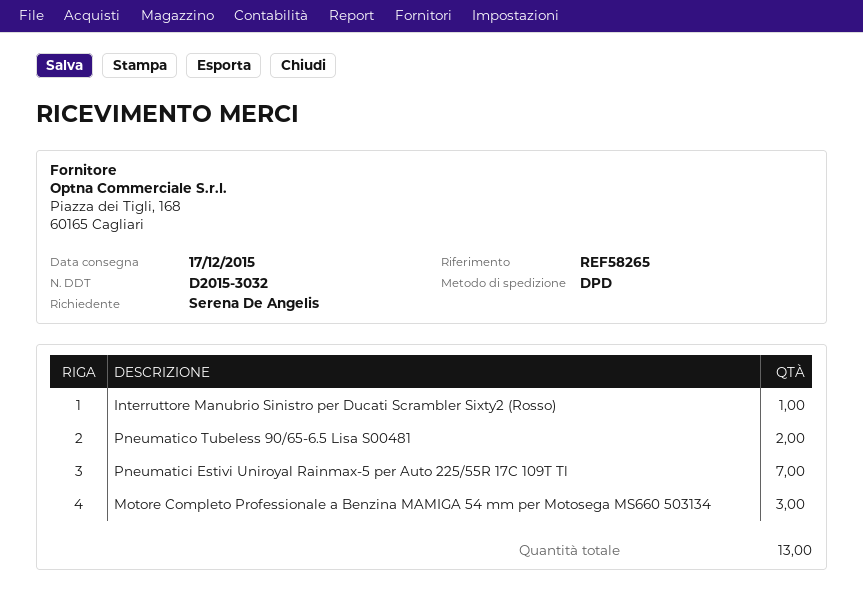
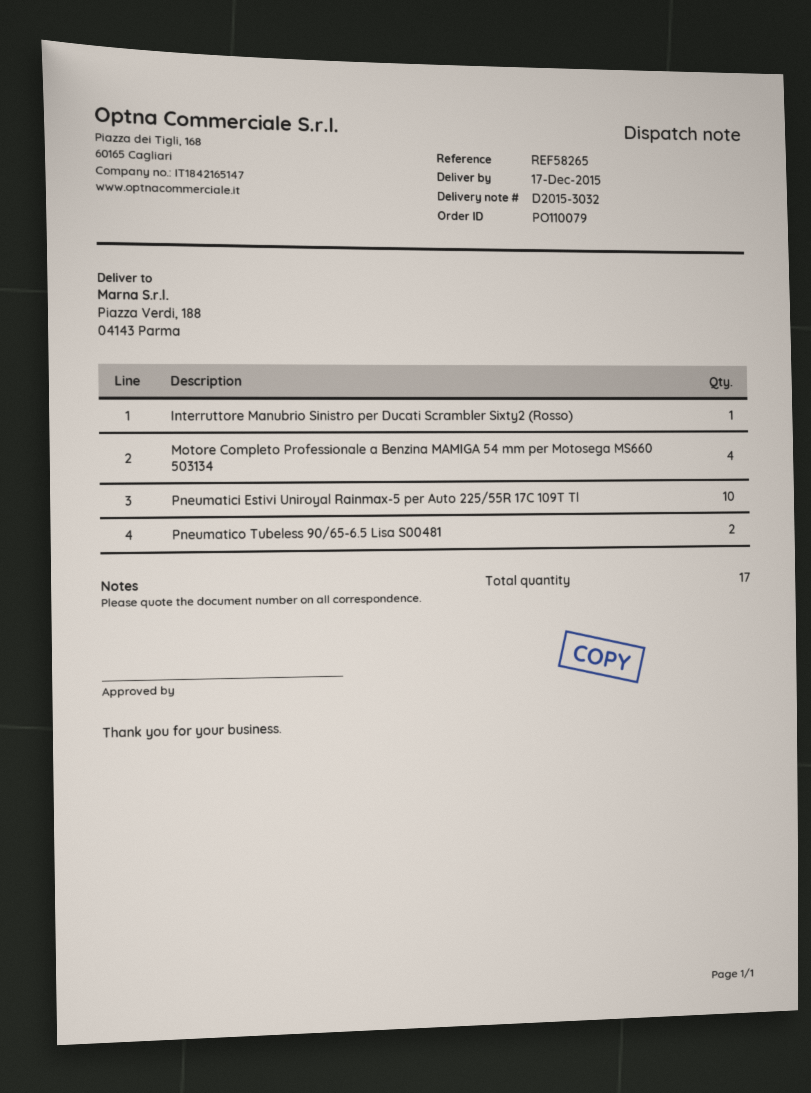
Pneumatici Estivi Uniroyal Rainmax-5 per Auto 225/55R 17C 109T Tl: 7 -> 10
Motore Completo Professionale a Benzina MAMIGA 54 mm per Motosega MS660 503134: 3 -> 4
total quantity: 13 -> 17

